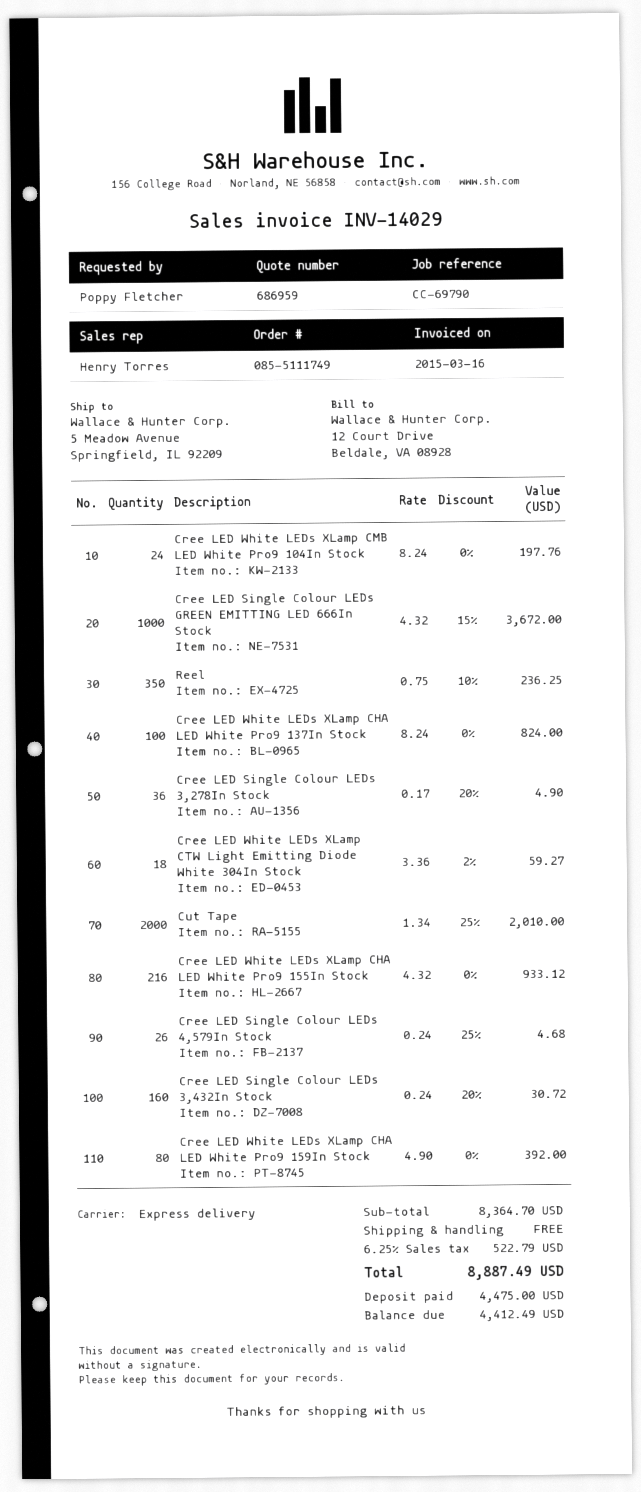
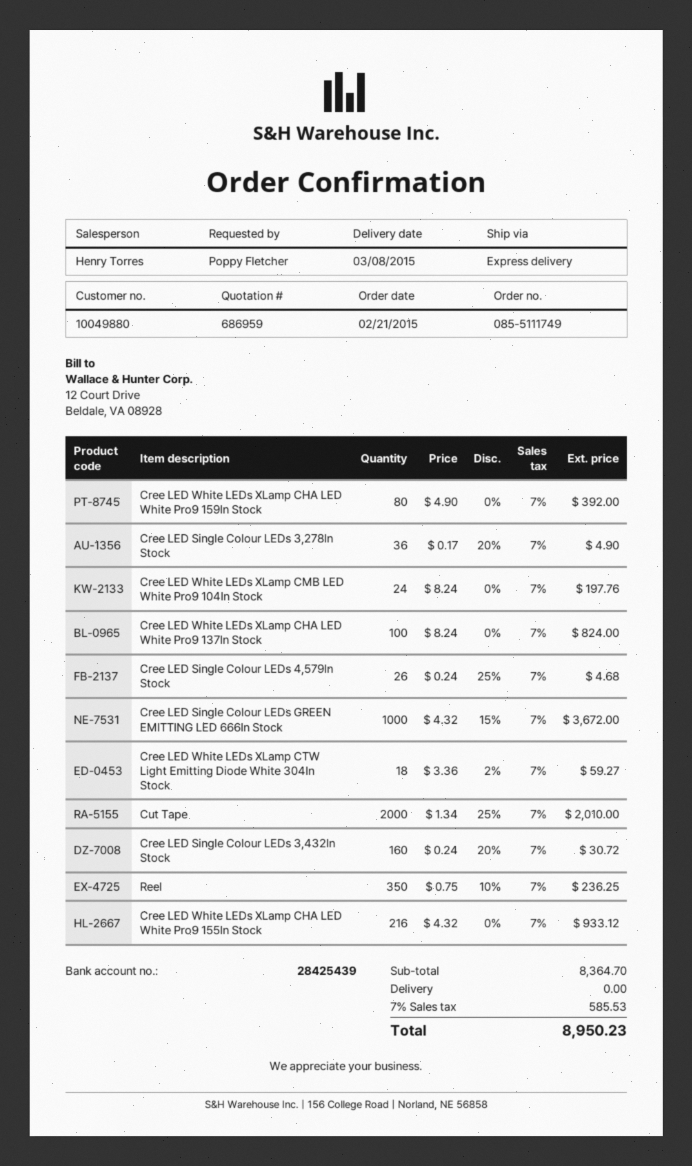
tax: 6.25% = 522.79 -> 7% = 585.53
total: 8887.49 -> 8950.23

